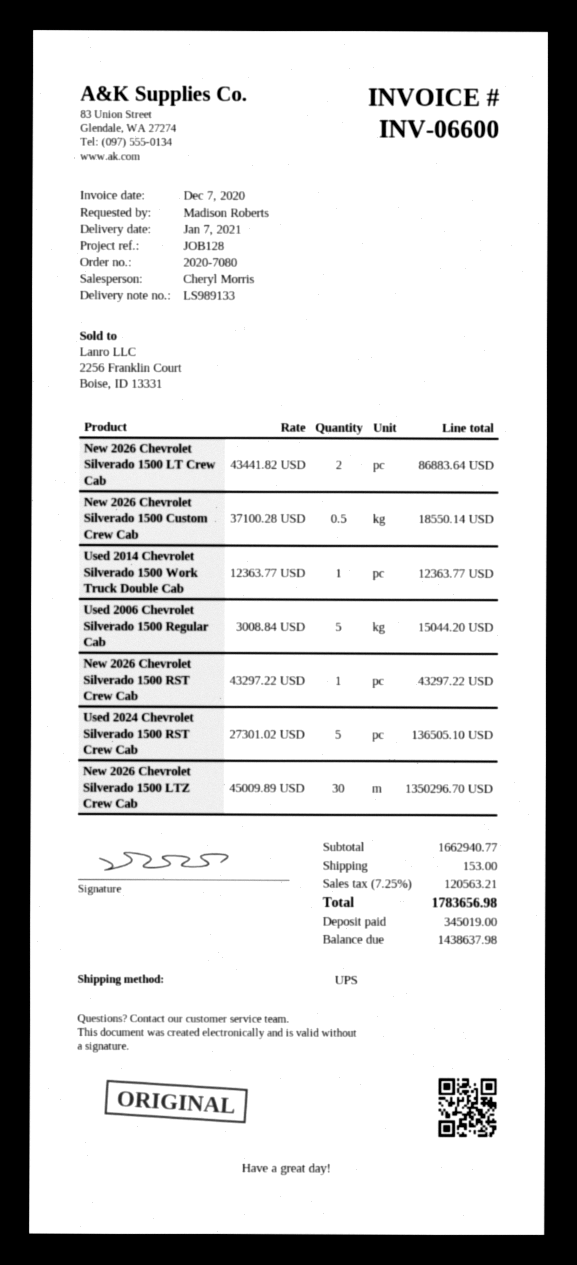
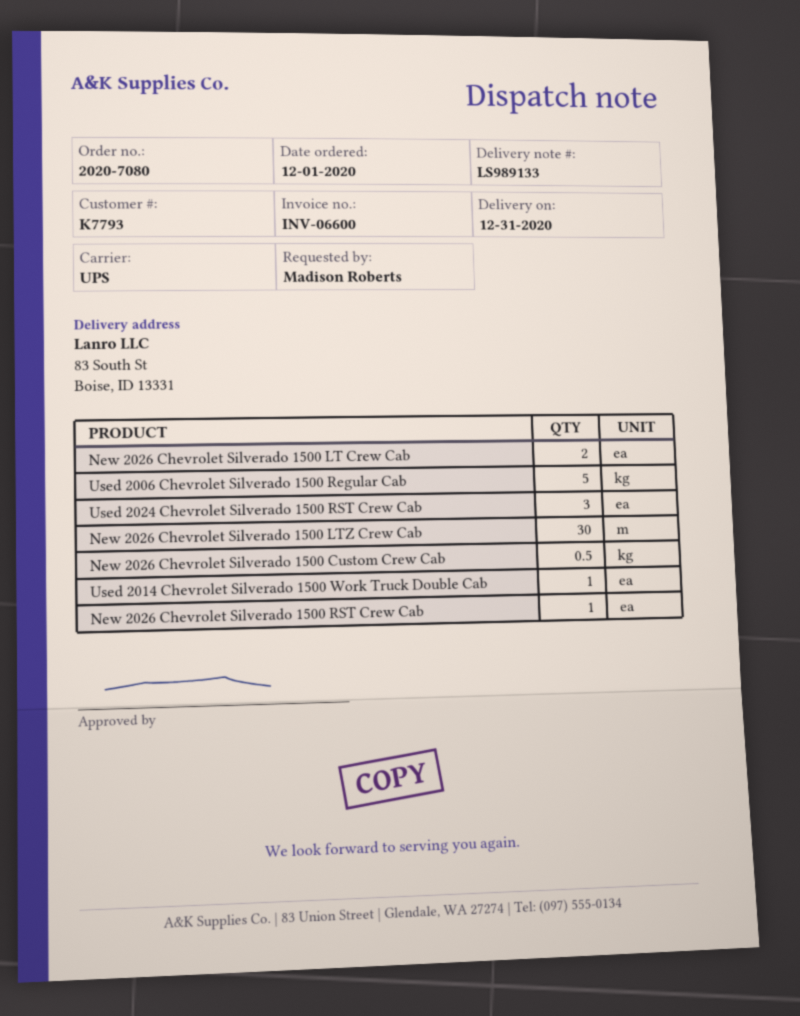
delivery date: 2021-01-07 -> 2020-12-31
Used 2024 Chevrolet Silverado 1500 RST Crew Cab: 5 -> 3

